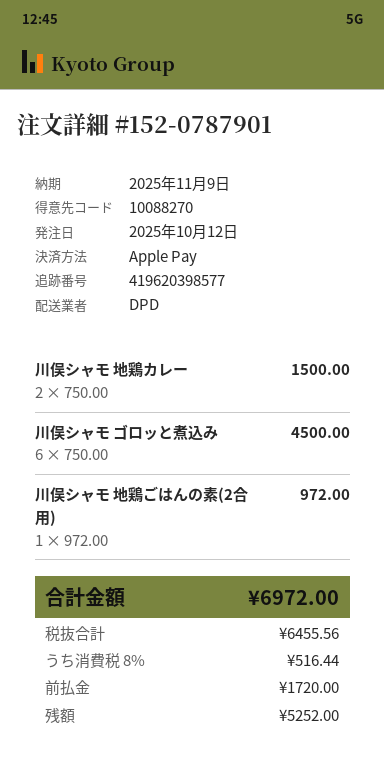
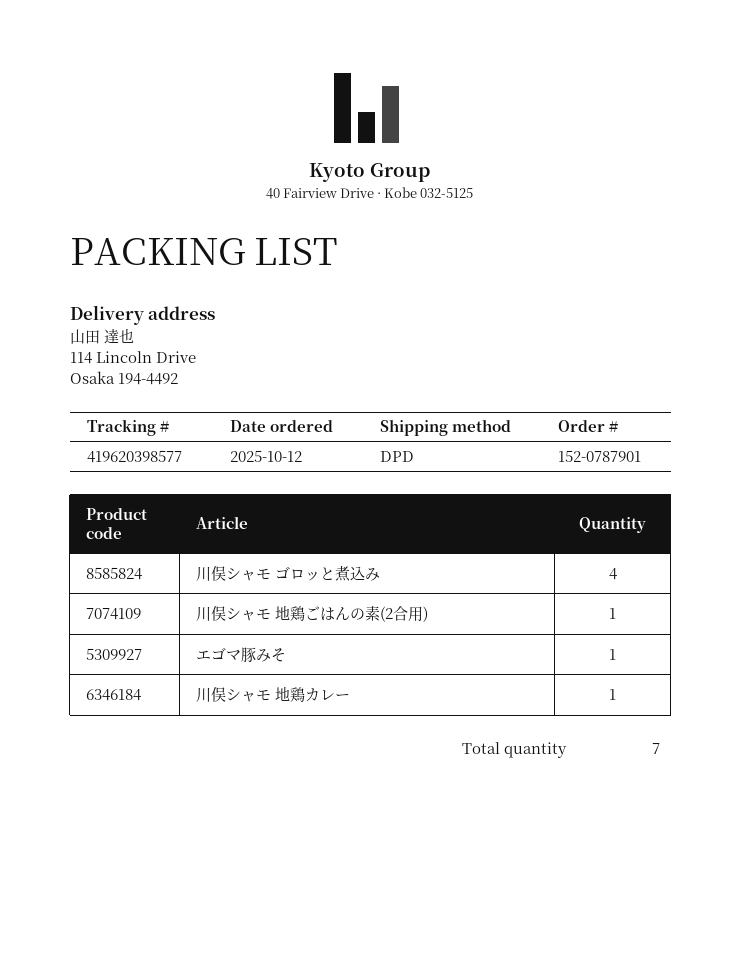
川俣シャモ 地鶏カレー: 2 -> 1
川俣シャモ ゴロッと煮込み: 6 -> 4
エゴマ豚みそ: none -> 1

